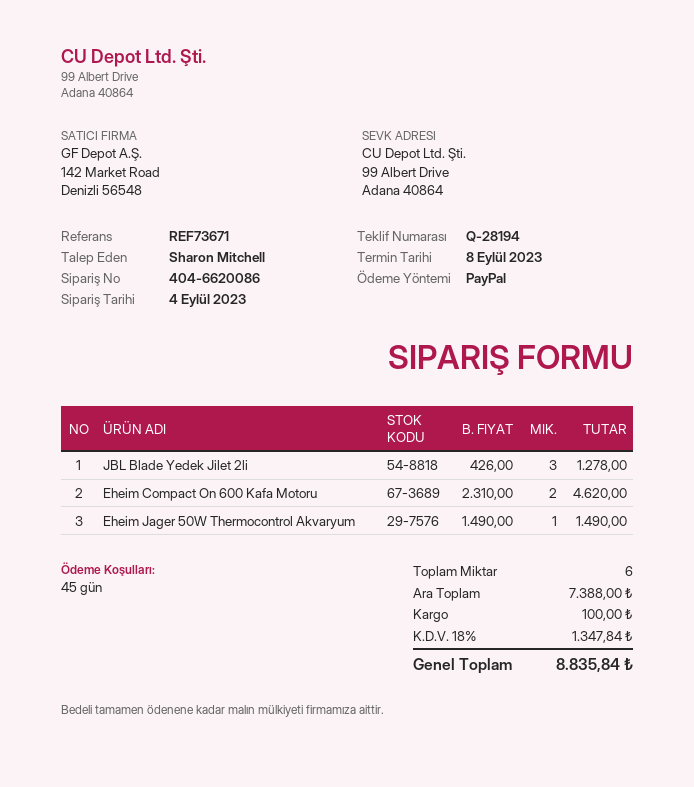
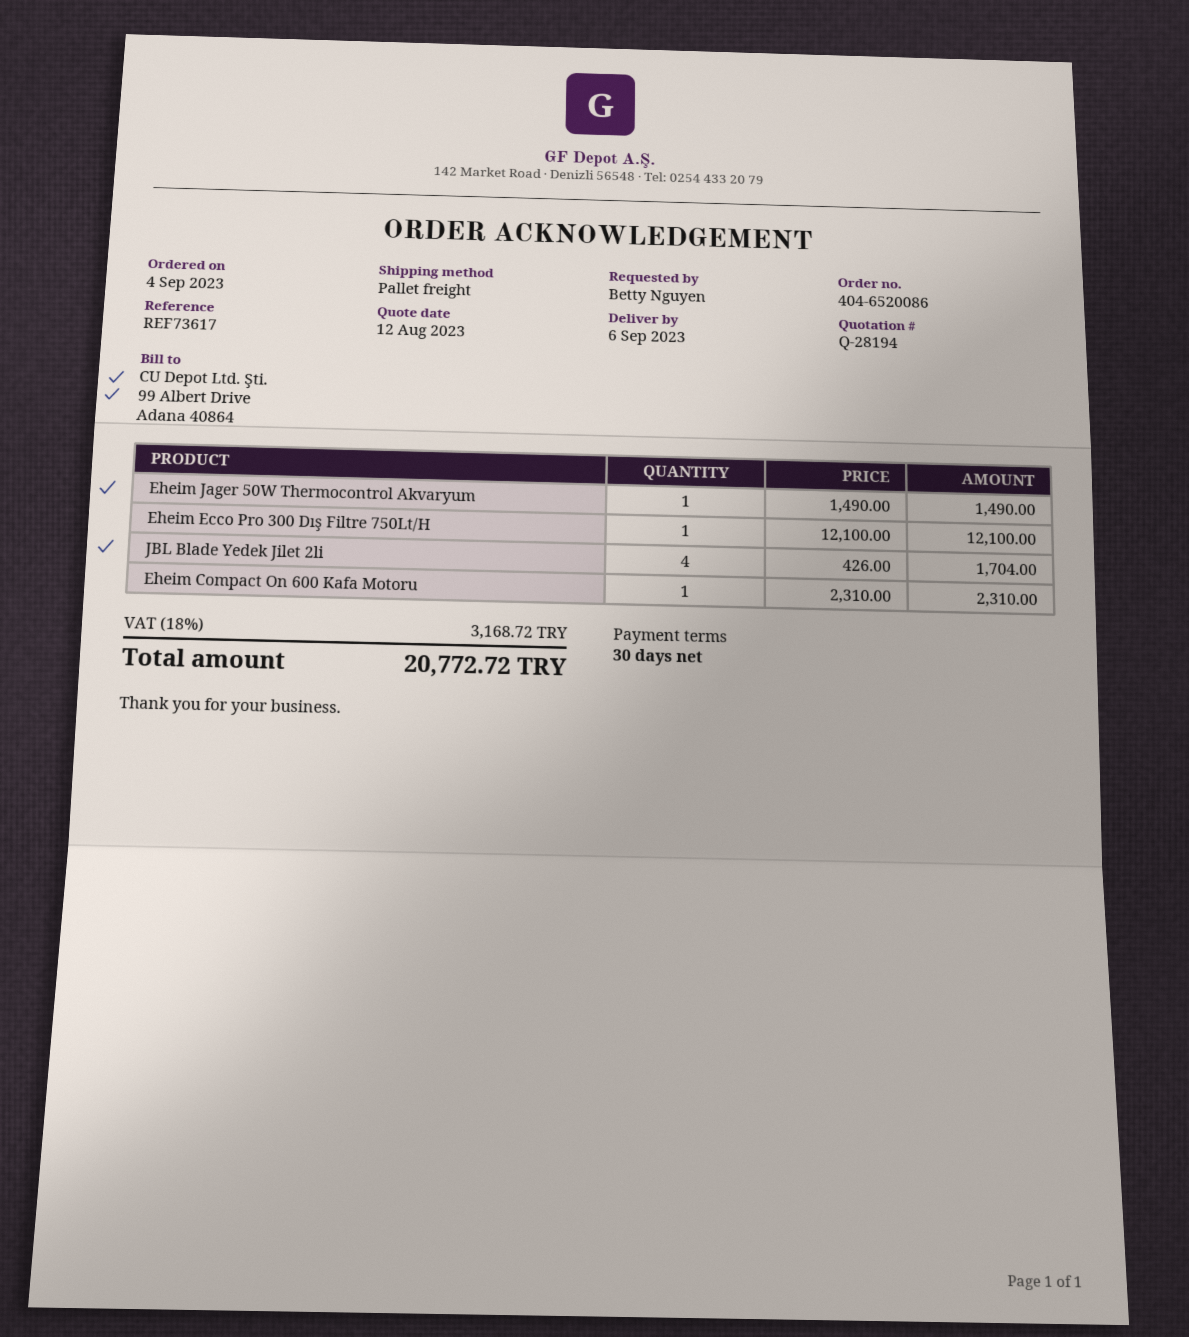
order number: 404-6620086 -> 404-6520086
delivery date: 2023-09-08 -> 2023-09-06
payment terms: 45 days -> 30 days
reference: REF73671 -> REF73617
ordered by: Sharon Mitchell -> Betty Nguyen
JBL Blade Yedek Jilet 2li: 3 x 426.00 = 1278.00 -> 4 x 426.00 = 1704.00
Eheim Compact On 600 Kafa Motoru: 2 x 2310.00 = 4620.00 -> 1 x 2310.00 = 2310.00
Eheim Ecco Pro 300 Dış Filtre 750Lt/H: none -> 1 x 12100.00 = 12100.00
shipping: 100.00 -> none
tax: 18% = 1347.84 -> 18% = 3168.72
total: 8835.84 -> 20772.72

